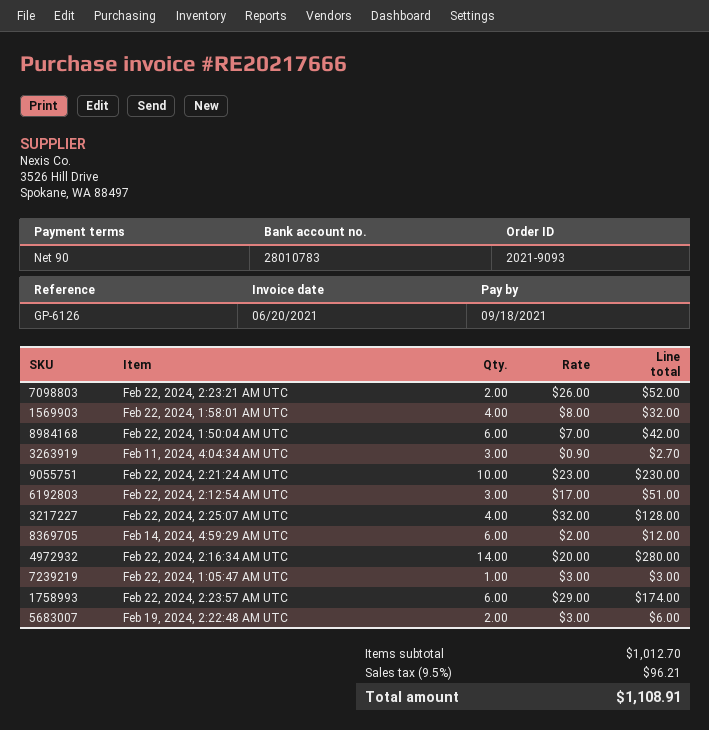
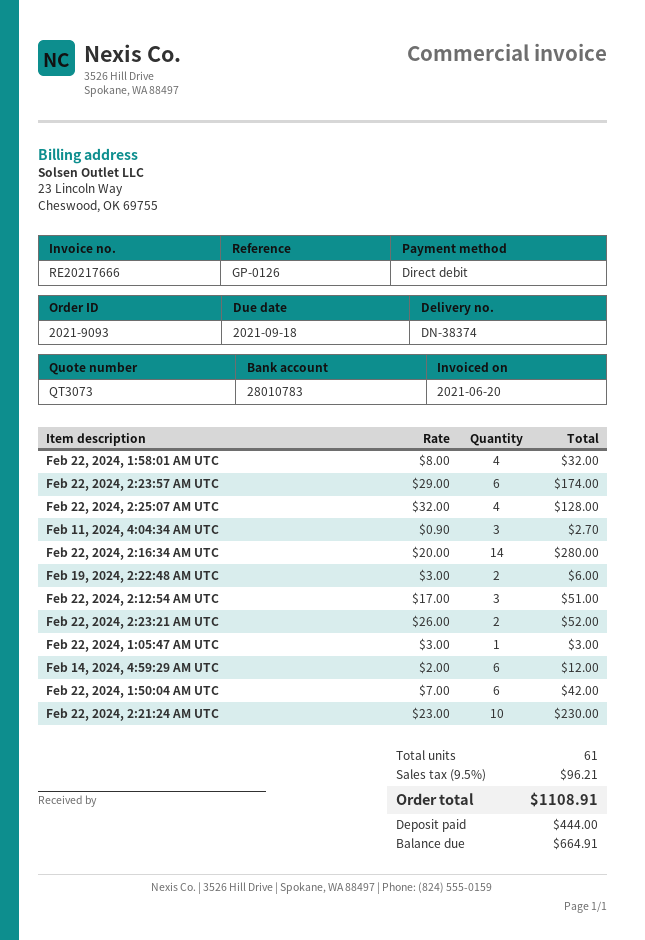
reference: GP-6126 -> GP-0126

